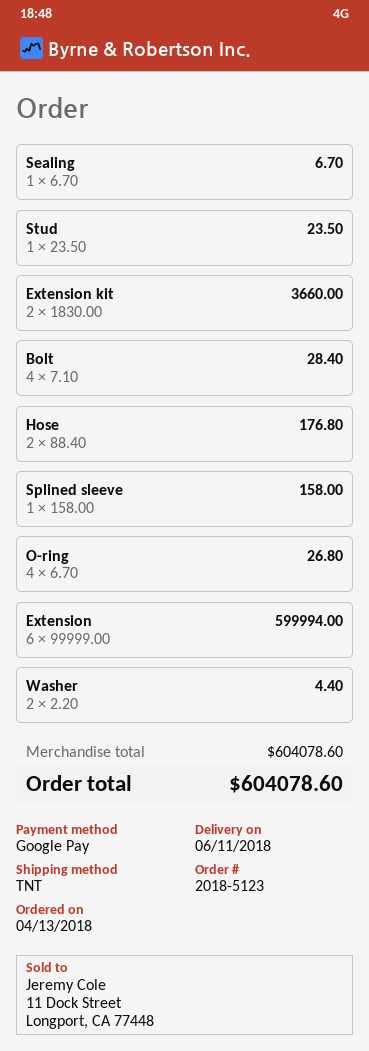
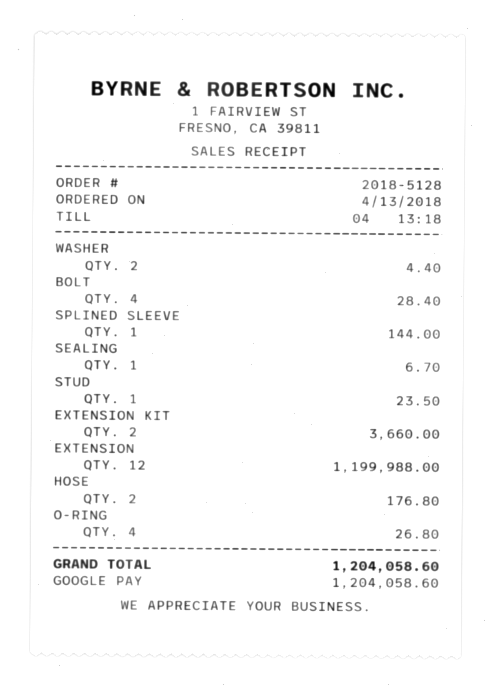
order number: 2018-5123 -> 2018-5128
Splined sleeve: 1 for 158.00 -> 1 for 144.00
Extension: 6 for 599994.00 -> 12 for 1199988.00
total: 604078.60 -> 1204058.60

